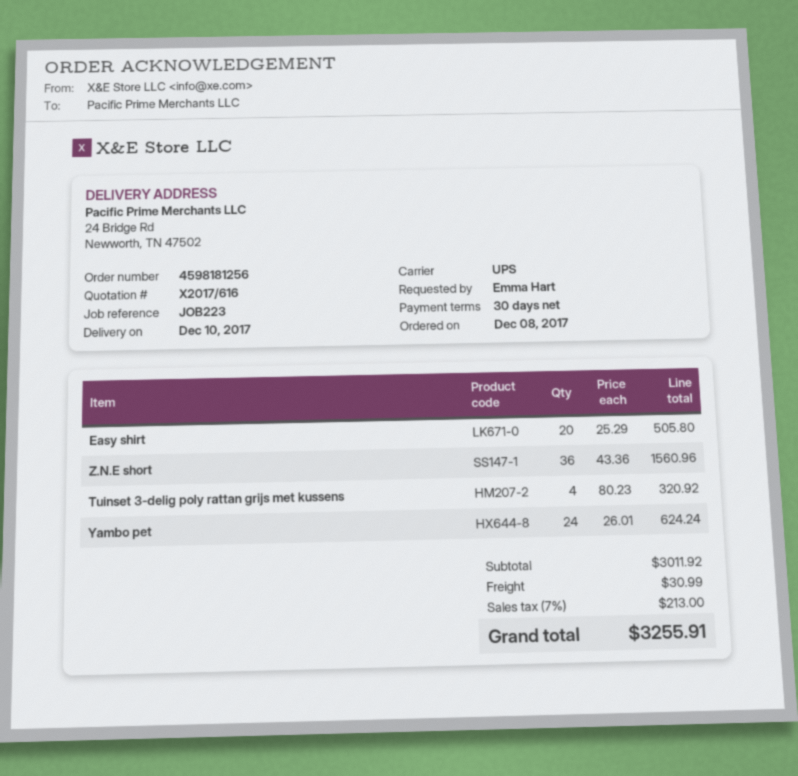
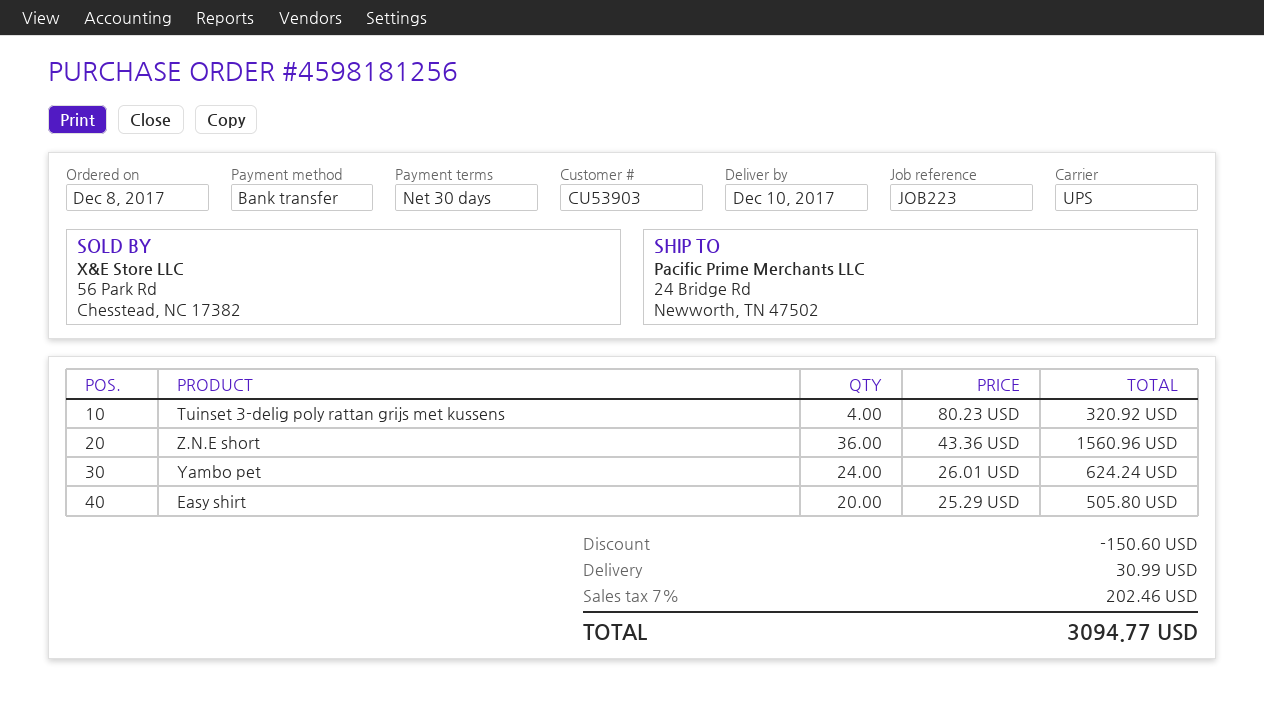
discount: none -> 150.60
tax: 7% = 213.00 -> 7% = 202.46
total: 3255.91 -> 3094.77

